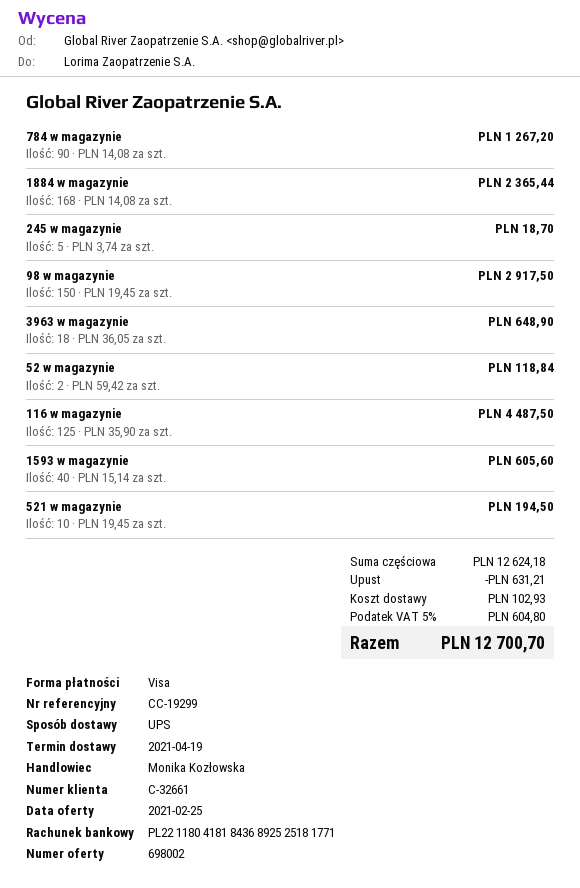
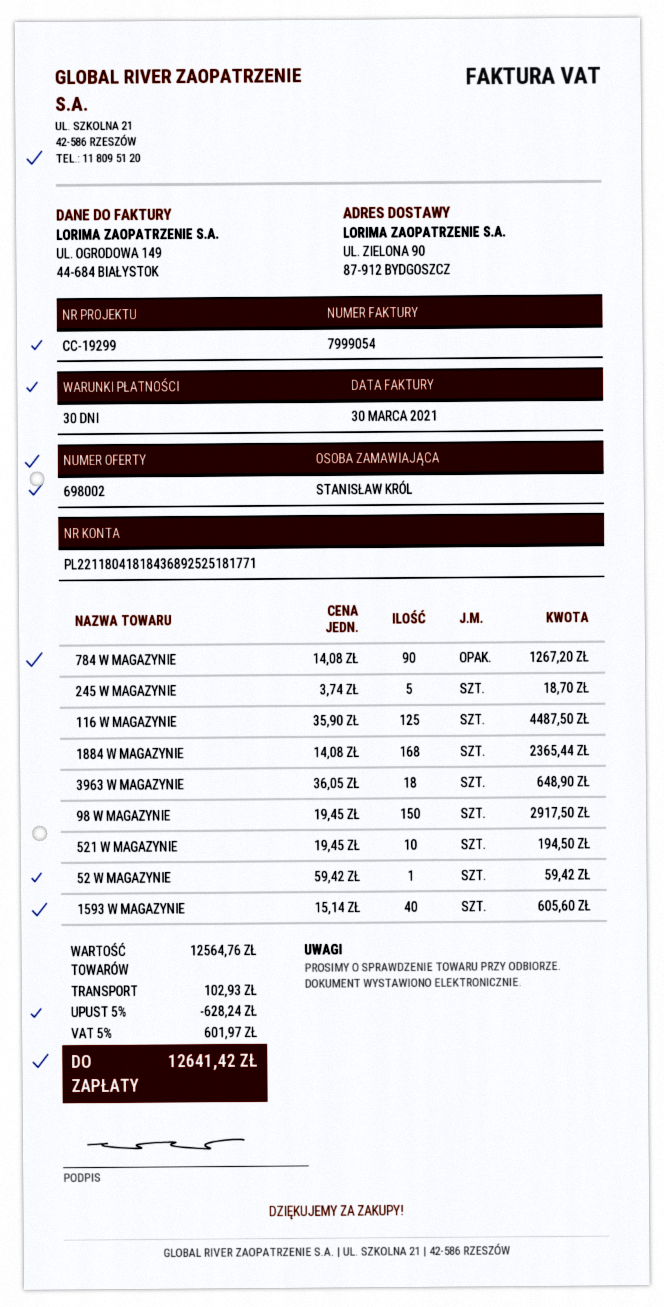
52 w magazynie: 2 x 59.42 = 118.84 -> 1 x 59.42 = 59.42
subtotal: 12624.18 -> 12564.76
discount: 631.21 -> 628.24
tax: 5% = 604.80 -> 5% = 601.97
total: 12700.70 -> 12641.42

